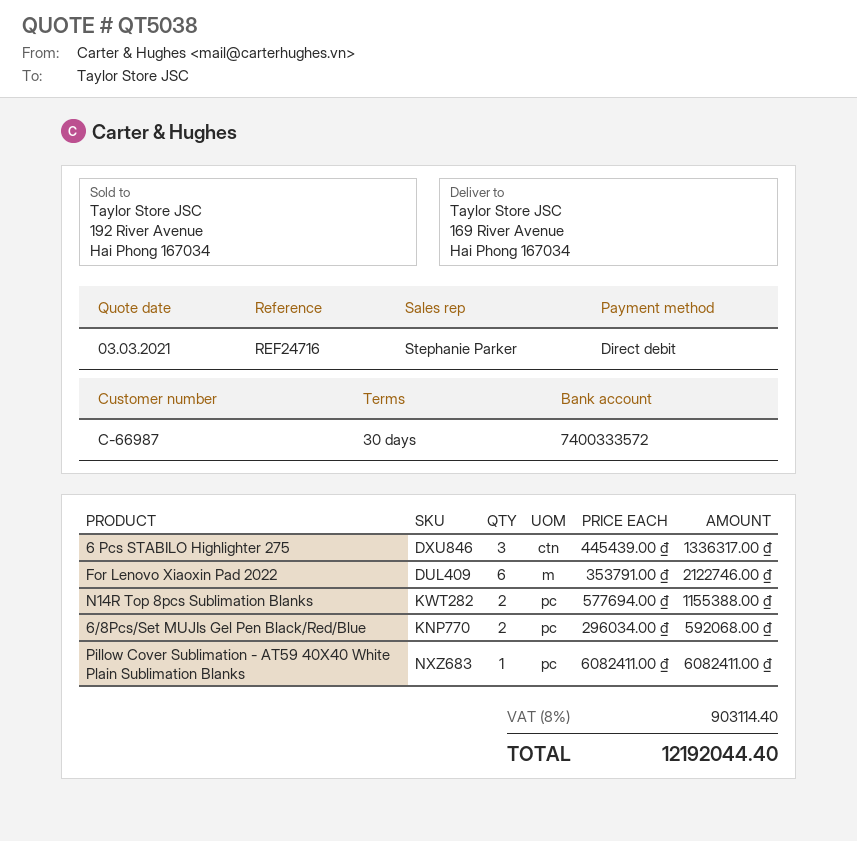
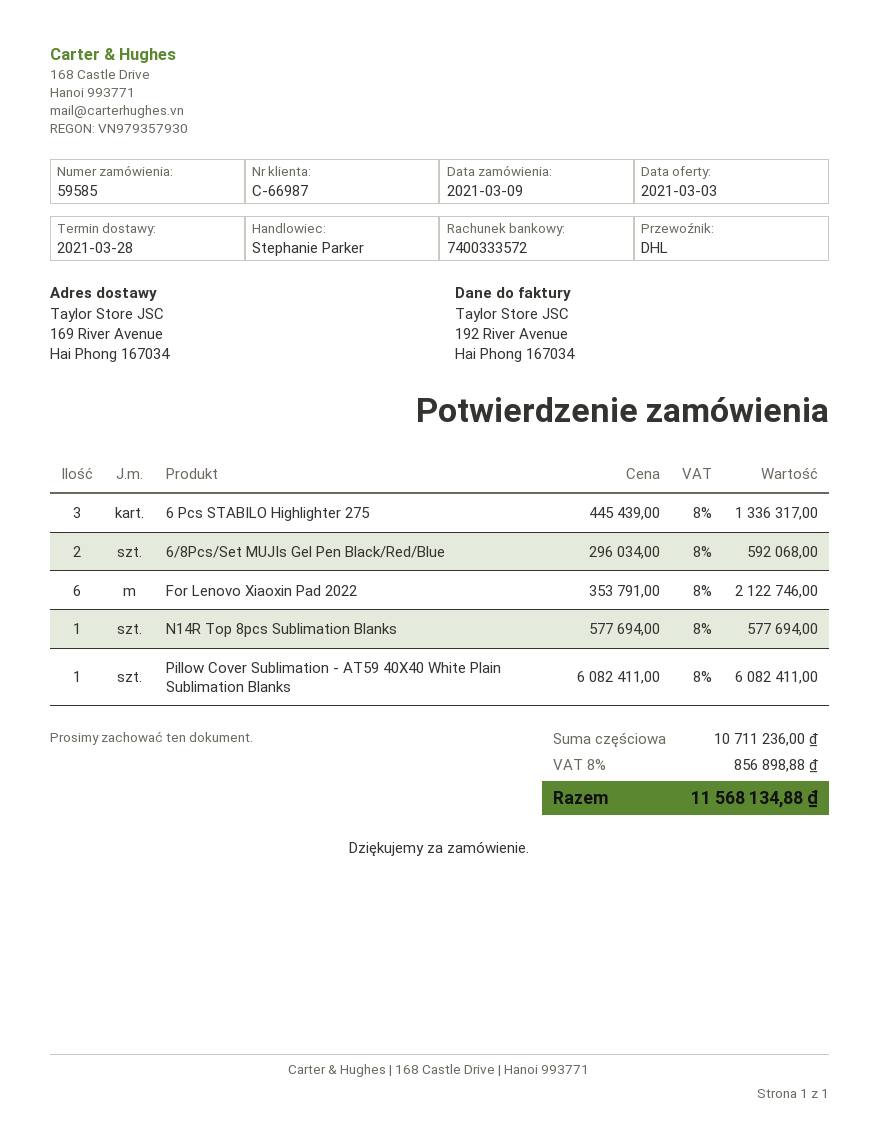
N14R Top 8pcs Sublimation Blanks: 2 x 577694.00 = 1155388.00 -> 1 x 577694.00 = 577694.00
tax: 8% = 903114.40 -> 8% = 856898.88
total: 12192044.40 -> 11568134.88

